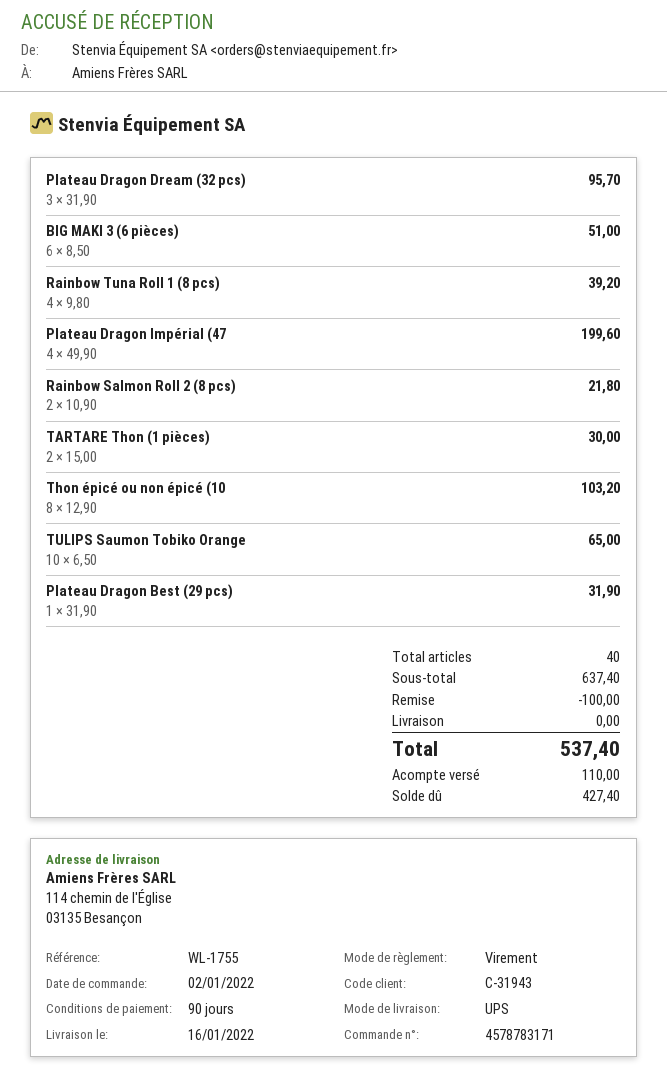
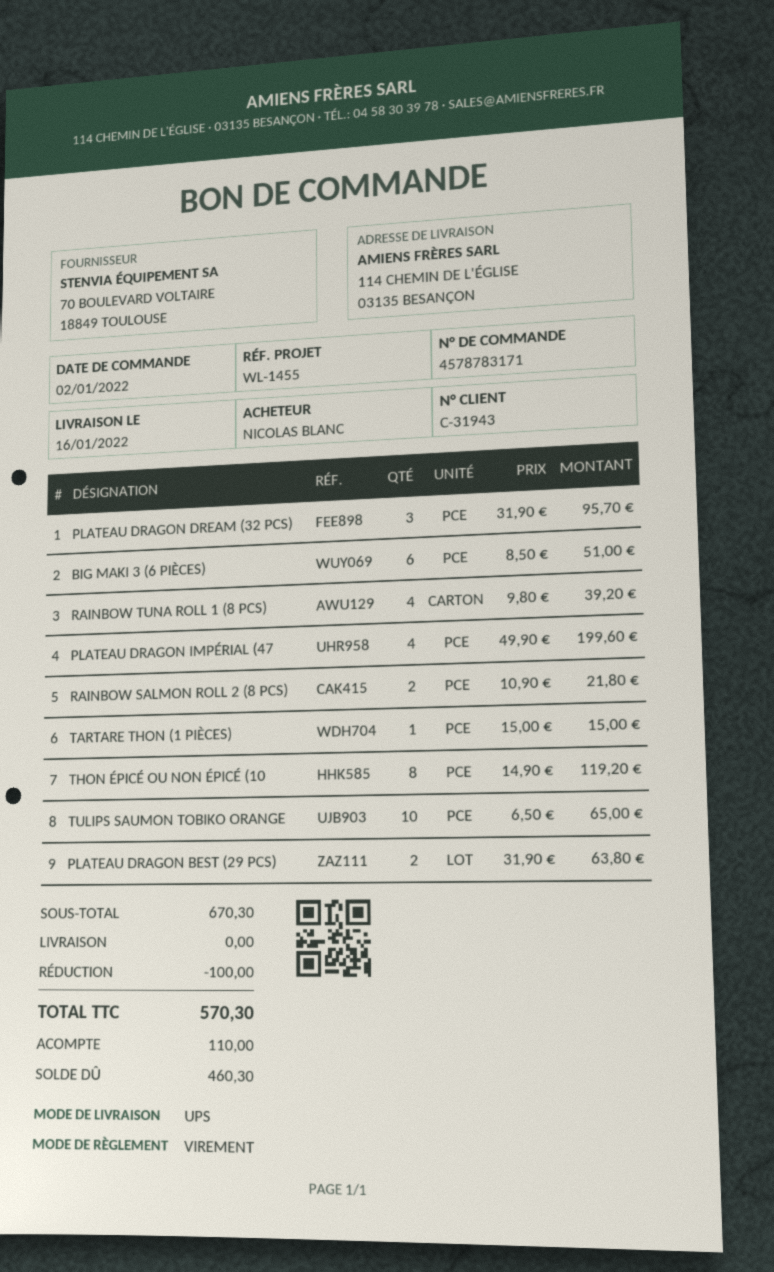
reference: WL-1755 -> WL-1455
TARTARE Thon (1 pièces): 2 x 15.00 = 30.00 -> 1 x 15.00 = 15.00
Thon épicé ou non épicé (10: 8 x 12.90 = 103.20 -> 8 x 14.90 = 119.20
Plateau Dragon Best (29 pcs): 1 x 31.90 = 31.90 -> 2 x 31.90 = 63.80
subtotal: 637.40 -> 670.30
total: 537.40 -> 570.30
balance: 427.40 -> 460.30

